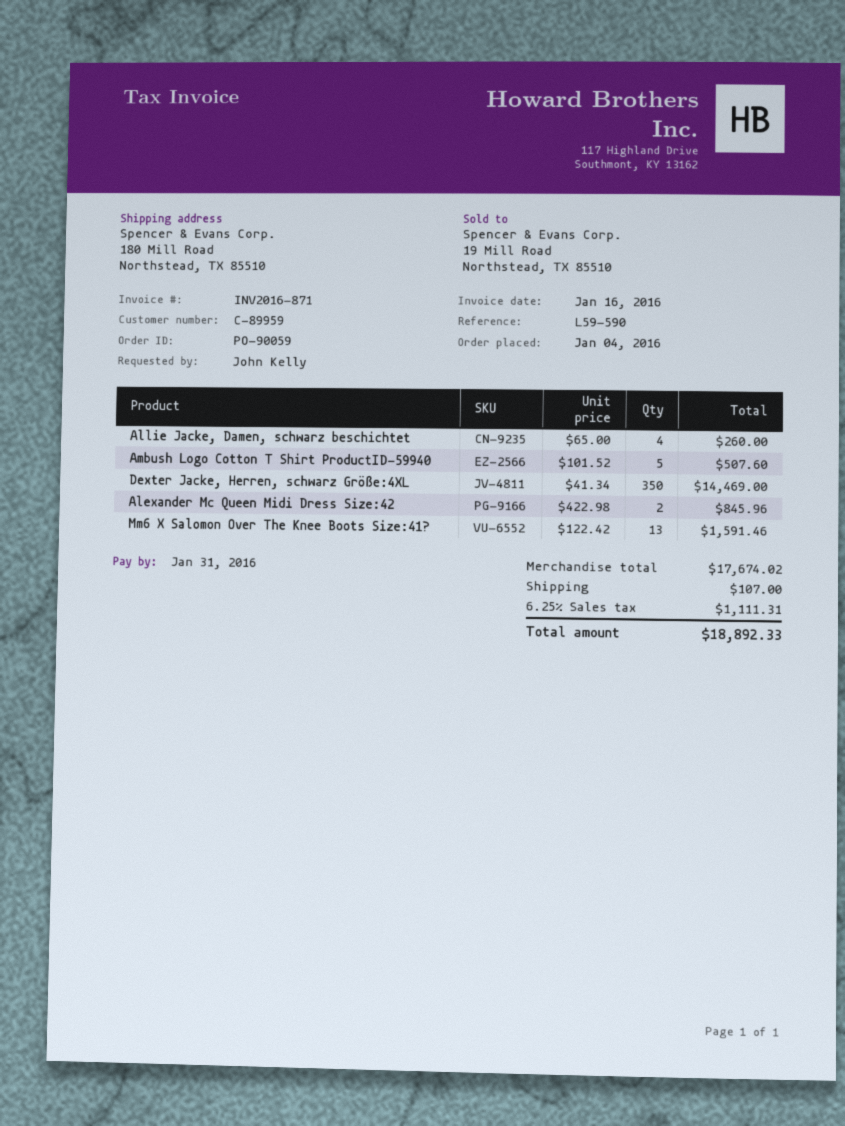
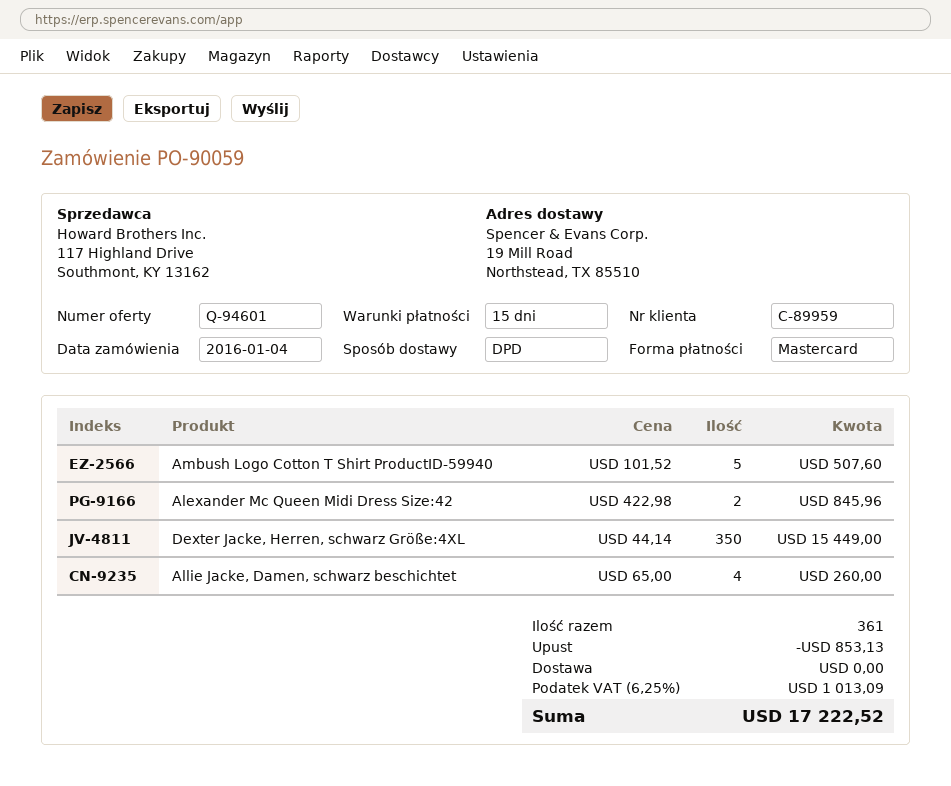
ship to: 180 Mill Road, Northstead, TX 85510 -> 19 Mill Road, Northstead, TX 85510
Dexter Jacke, Herren, schwarz Größe:4XL: 350 x 41.34 = 14469.00 -> 350 x 44.14 = 15449.00
Mm6 X Salomon Over The Knee Boots Size:41?: 13 x 122.42 = 1591.46 -> none
discount: none -> 853.13
shipping: 107.00 -> 0.00
tax: 6.25% = 1111.31 -> 6.25% = 1013.09
total: 18892.33 -> 17222.52

